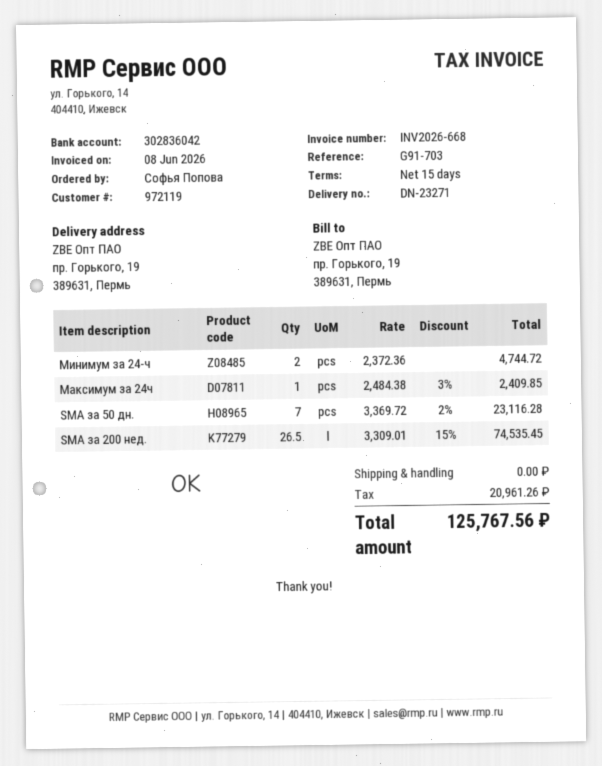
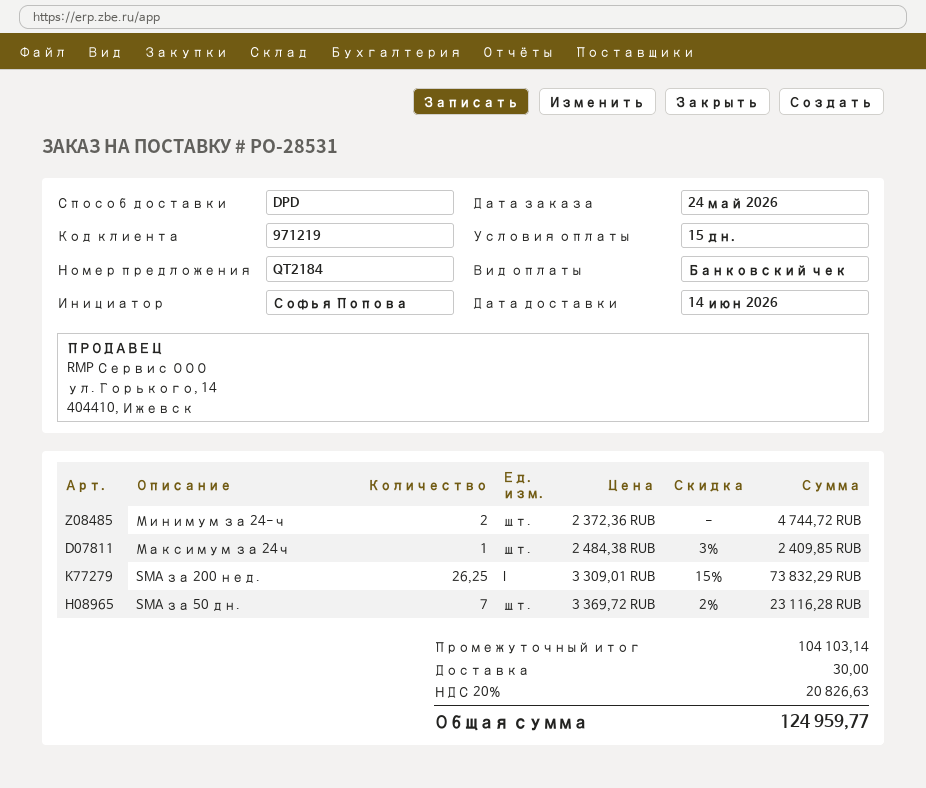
customer number: 972119 -> 971219
SMA за 200 нед.: 26.5 x 3309.01 - 15% = 74535.45 -> 26.25 x 3309.01 - 15% = 73832.29
shipping: 0.00 -> 30.00
tax: 20961.26 -> 20826.63
total: 125767.56 -> 124959.77

